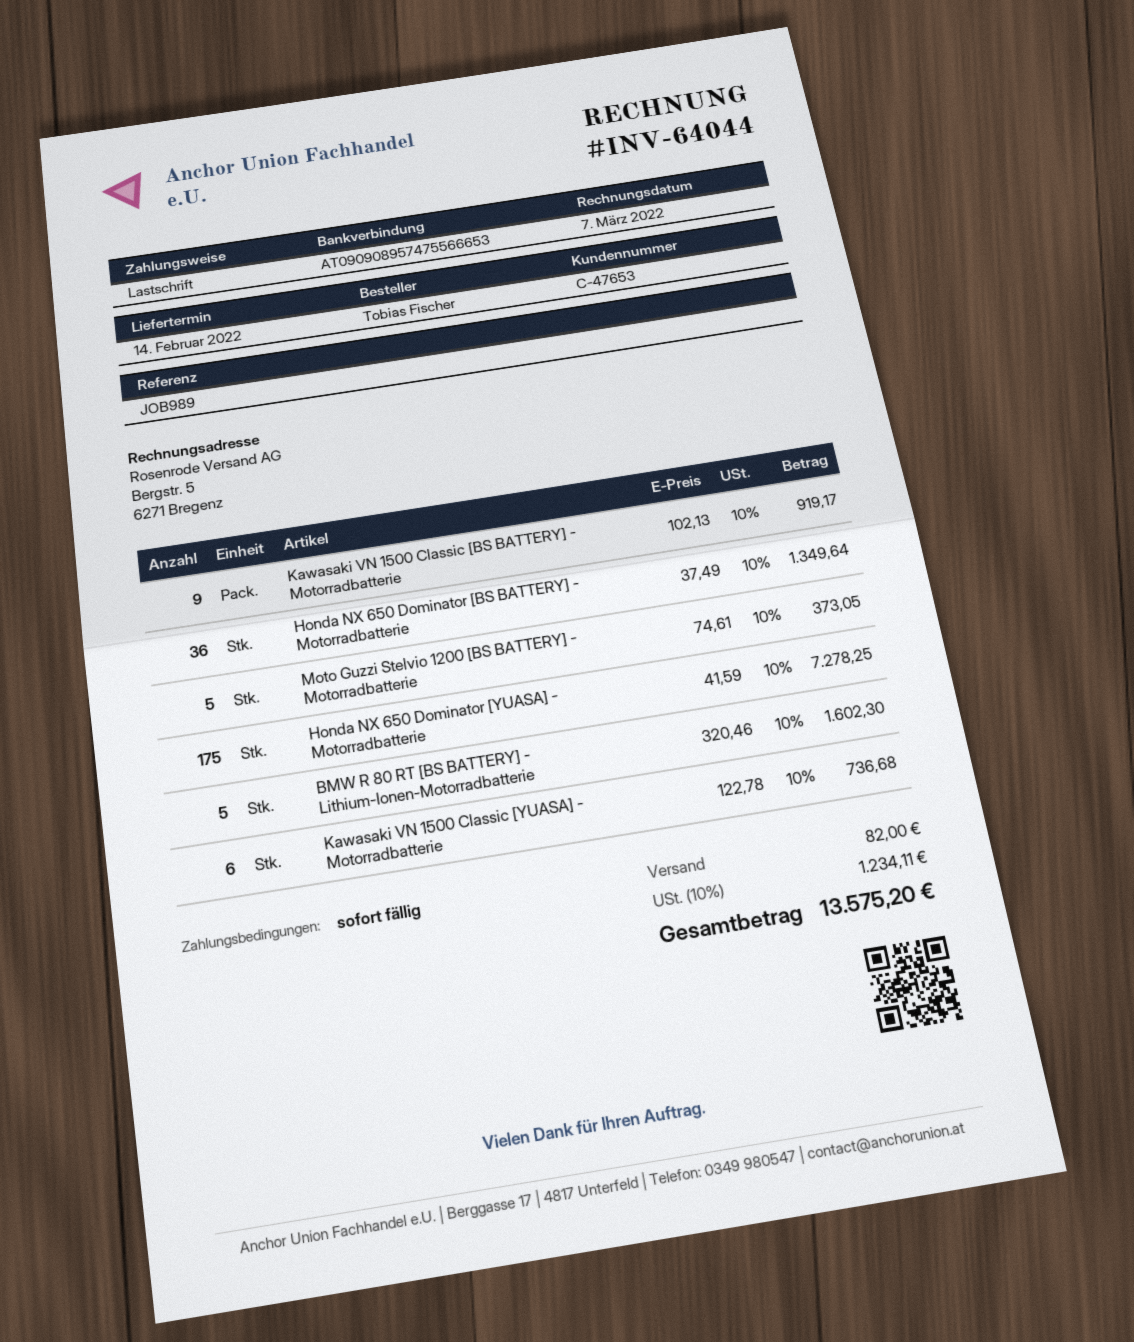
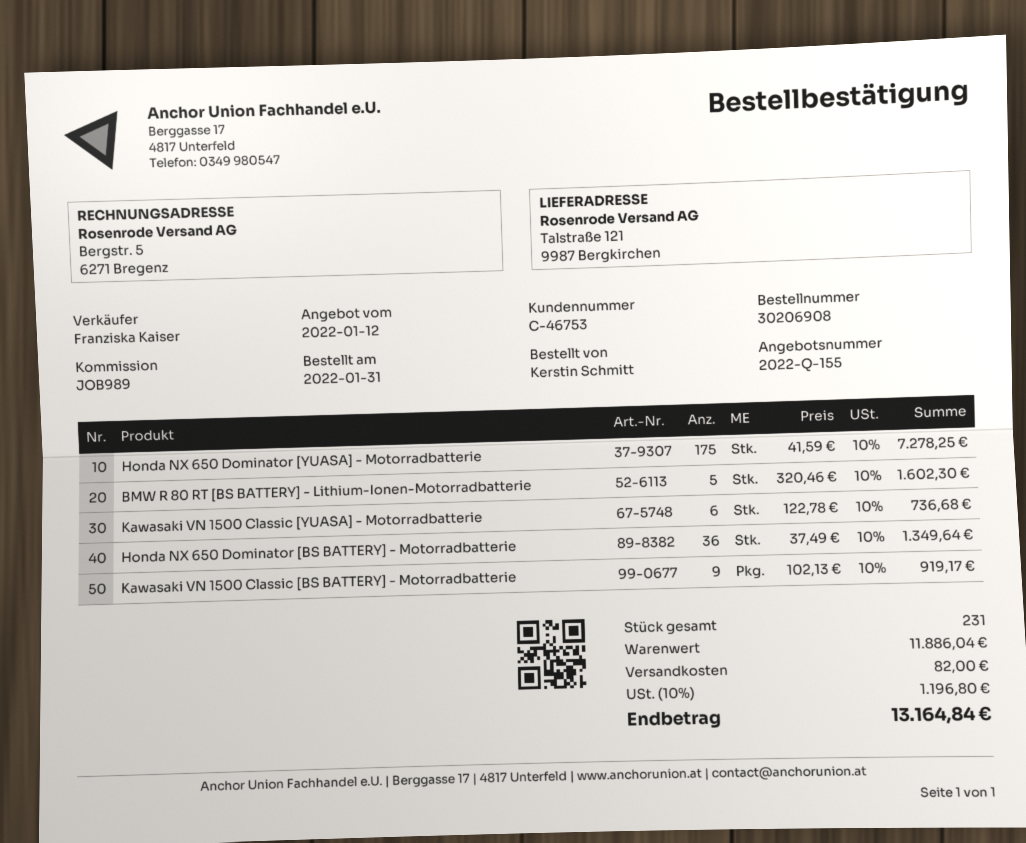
customer number: C-47653 -> C-46753
ordered by: Tobias Fischer -> Kerstin Schmitt
Moto Guzzi Stelvio 1200 [BS BATTERY] - Motorradbatterie: 5 x 74.61 = 373.05 -> none
tax: 10% = 1234.11 -> 10% = 1196.80
total: 13575.20 -> 13164.84

